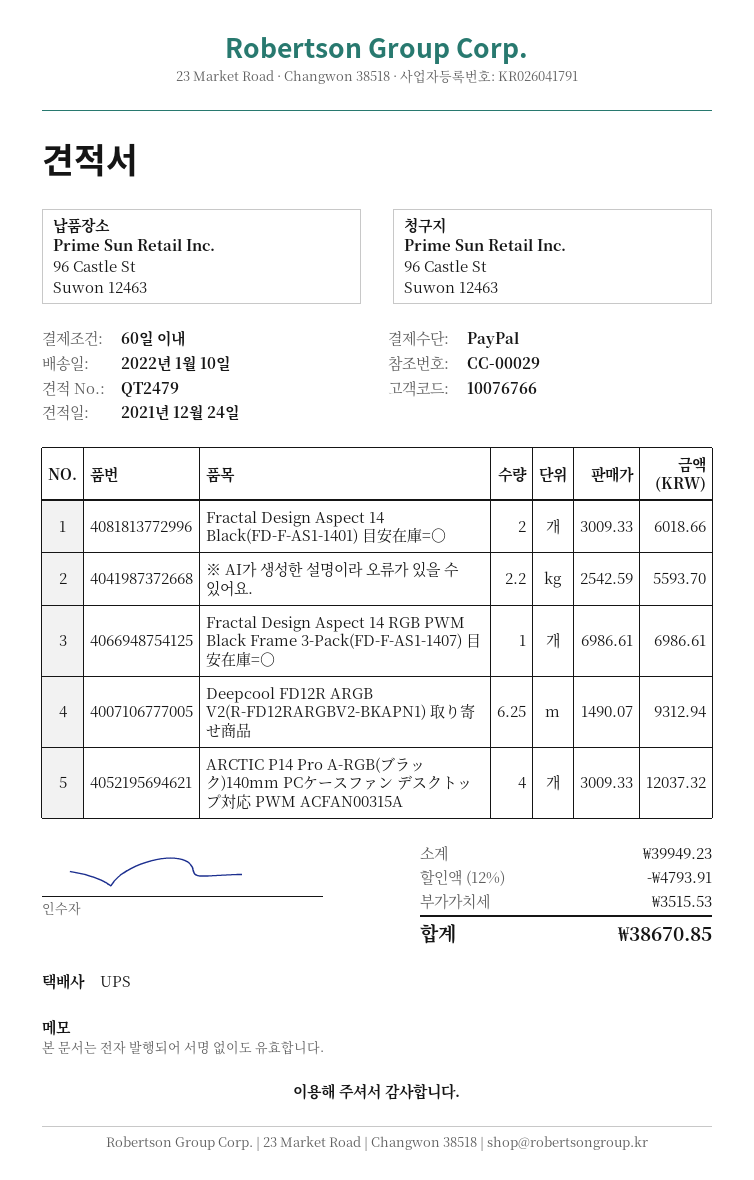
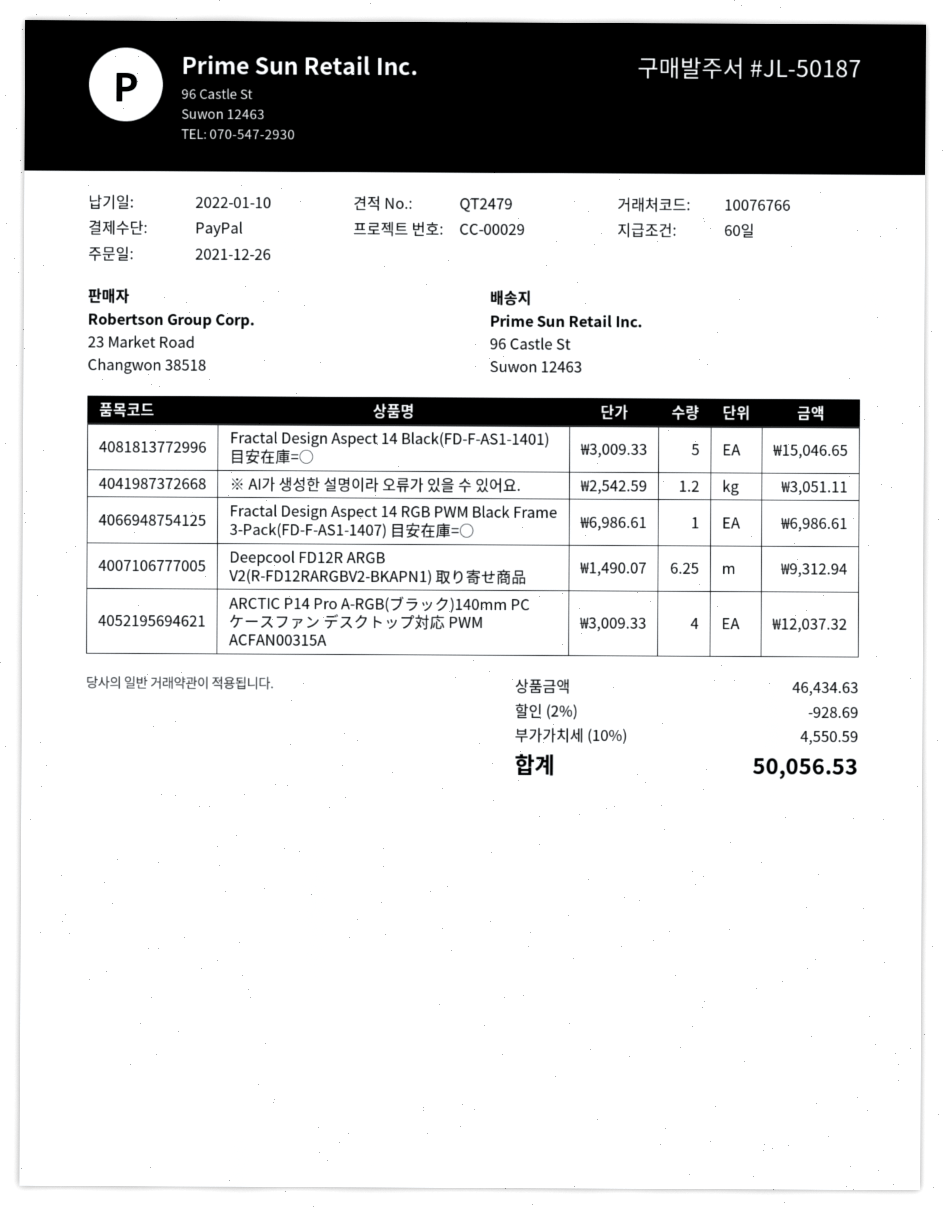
Fractal Design Aspect 14 Black(FD-F-AS1-1401) 目安在庫=○: 2 x 3009.33 = 6018.66 -> 5 x 3009.33 = 15046.65
※ AI가 생성한 설명이라 오류가 있을 수 있어요.: 2.2 x 2542.59 = 5593.70 -> 1.2 x 2542.59 = 3051.11
subtotal: 39949.23 -> 46434.63
discount: 12% = 4793.91 -> 2% = 928.69
tax: 3515.53 -> 4550.59
total: 38670.85 -> 50056.53

